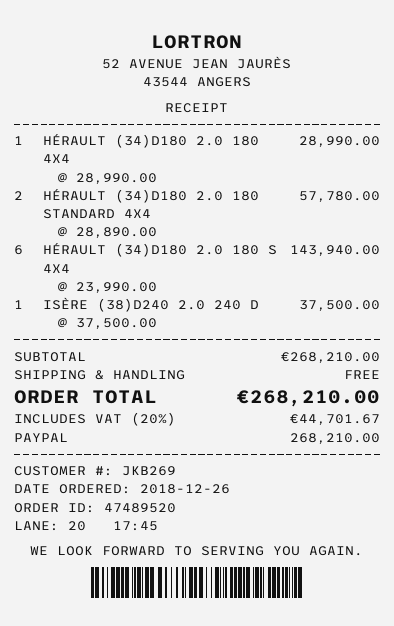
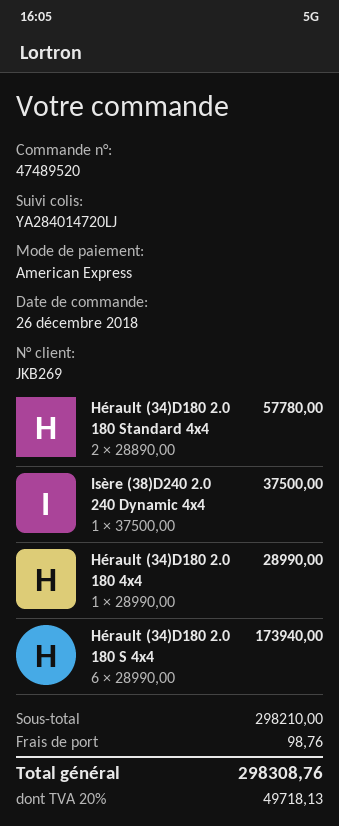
payment method: PayPal -> American Express
HÉRAULT (34)D180 2.0 180 S 4X4: 6 x 23990.00 = 143940.00 -> 6 x 28990.00 = 173940.00
subtotal: 268210.00 -> 298210.00
shipping: 0.00 -> 98.76
tax: 20% = 44701.67 -> 20% = 49718.13
total: 268210.00 -> 298308.76

